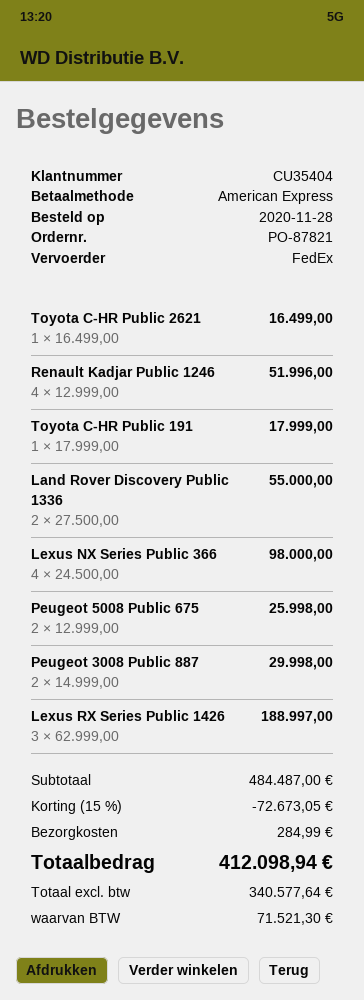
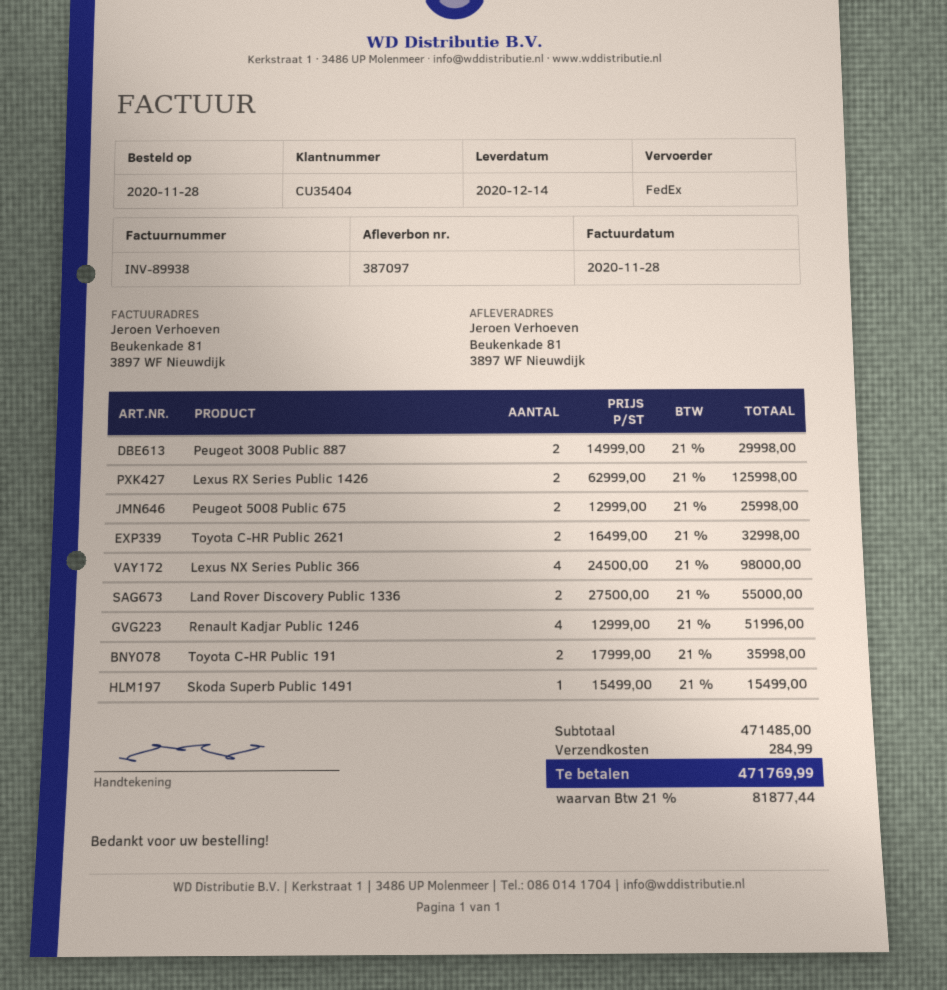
Toyota C-HR Public 2621: 1 x 16499.00 = 16499.00 -> 2 x 16499.00 = 32998.00
Toyota C-HR Public 191: 1 x 17999.00 = 17999.00 -> 2 x 17999.00 = 35998.00
Lexus RX Series Public 1426: 3 x 62999.00 = 188997.00 -> 2 x 62999.00 = 125998.00
Skoda Superb Public 1491: none -> 1 x 15499.00 = 15499.00
subtotal: 484487.00 -> 471485.00
discount: 15% = 72673.05 -> none
tax: 71521.30 -> 81877.44
total: 412098.94 -> 471769.99

